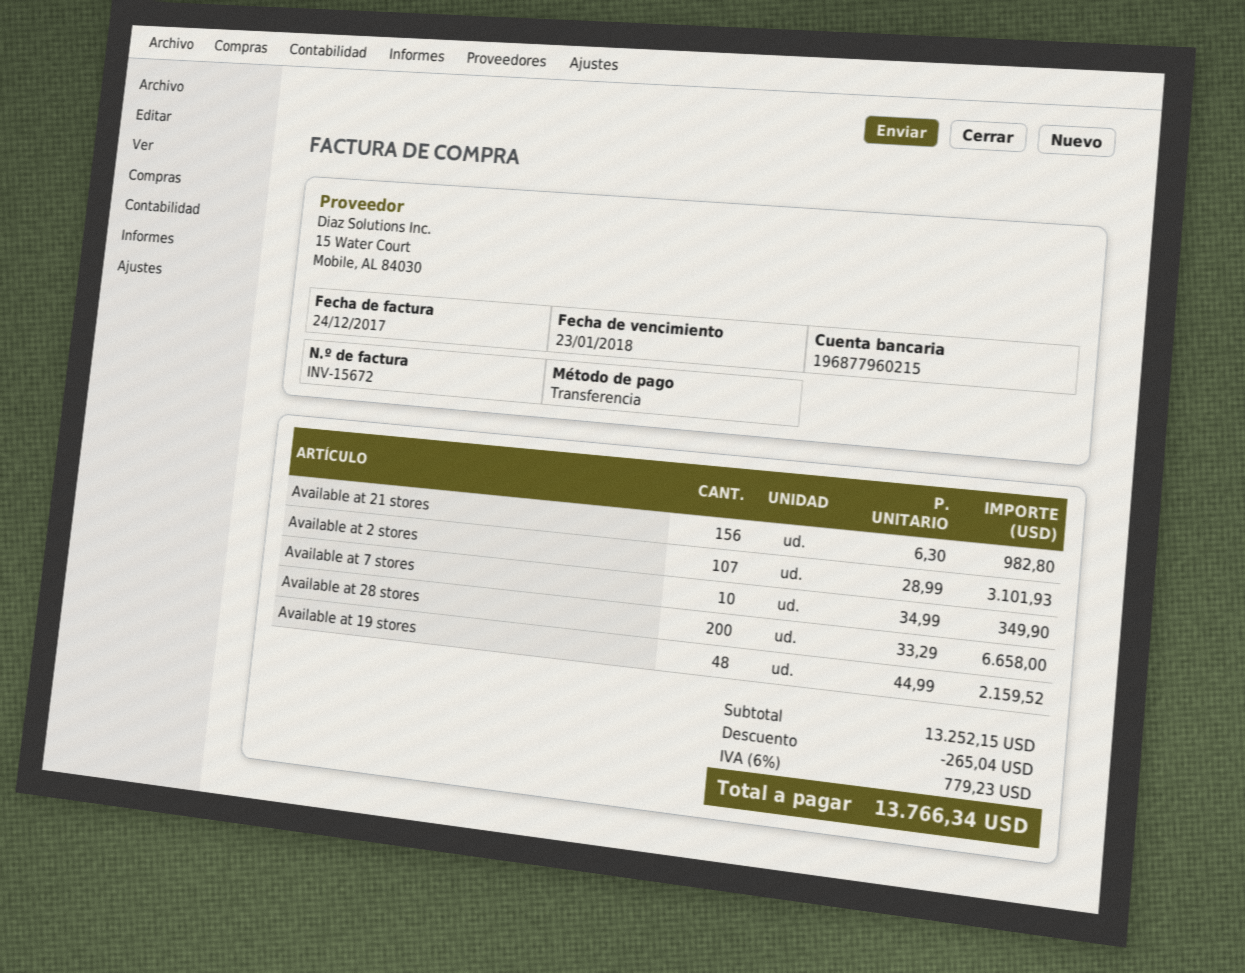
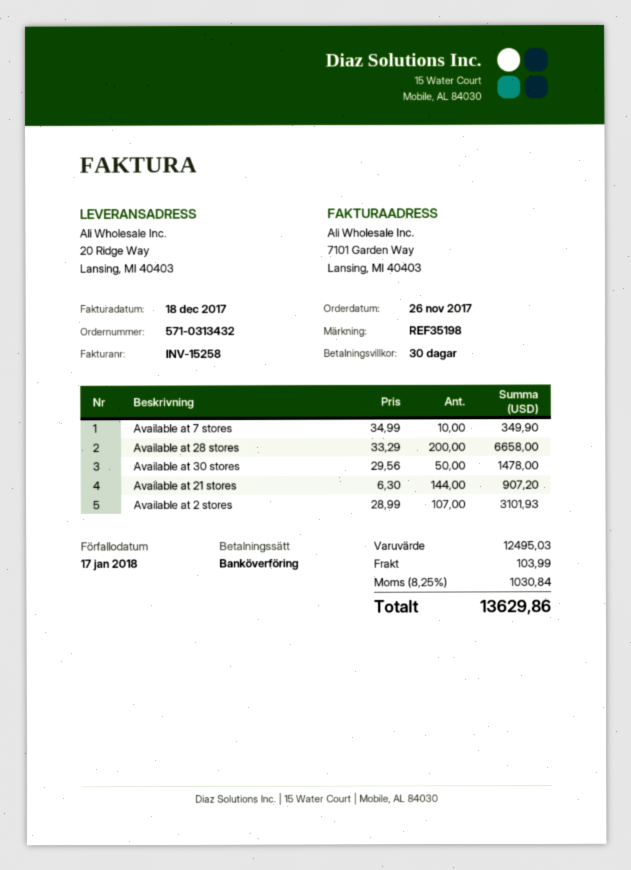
invoice number: INV-15672 -> INV-15258
invoice date: 2017-12-24 -> 2017-12-18
due date: 2018-01-23 -> 2018-01-17
Available at 21 stores: 156 x 6.30 = 982.80 -> 144 x 6.30 = 907.20
Available at 19 stores: 48 x 44.99 = 2159.52 -> none
Available at 30 stores: none -> 50 x 29.56 = 1478.00
subtotal: 13252.15 -> 12495.03
discount: 265.04 -> none
shipping: none -> 103.99
tax: 6% = 779.23 -> 8.25% = 1030.84
total: 13766.34 -> 13629.86

